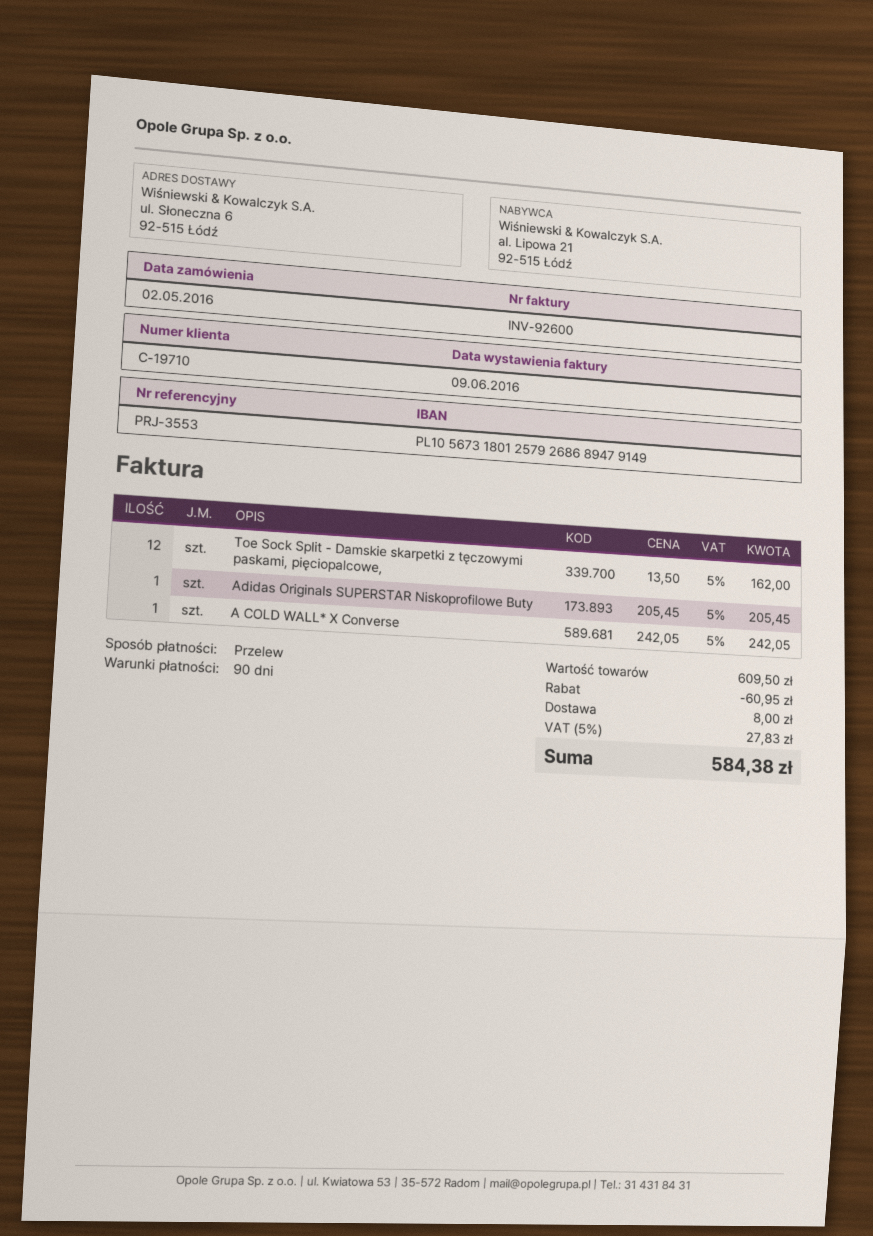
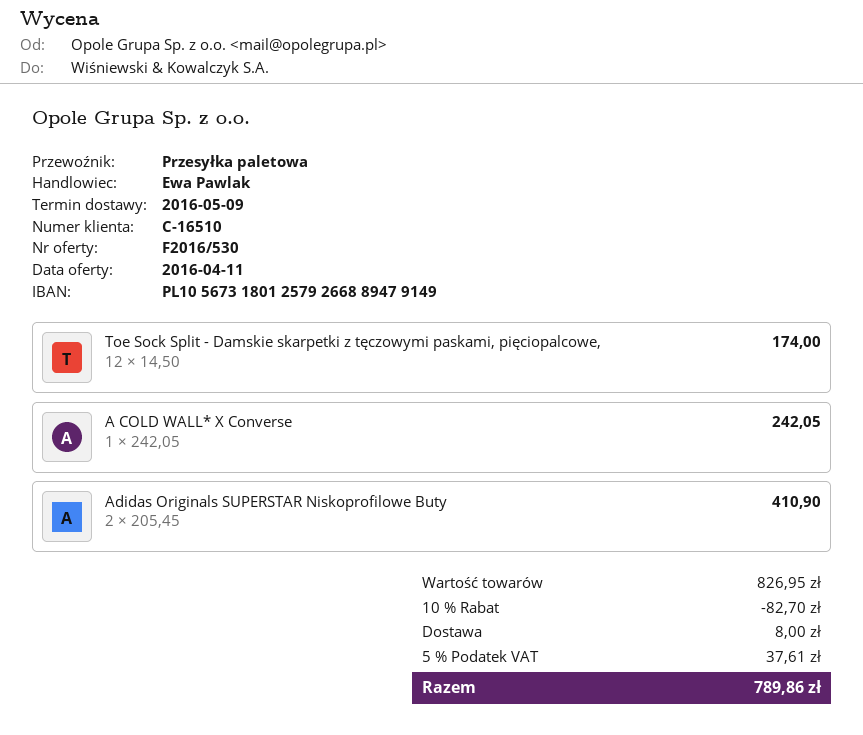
customer number: C-19710 -> C-16510
bank account: PL10567318012579268689479149 -> PL10567318012579266889479149
Toe Sock Split - Damskie skarpetki z tęczowymi paskami, pięciopalcowe,: 12 x 13.50 = 162.00 -> 12 x 14.50 = 174.00
Adidas Originals SUPERSTAR Niskoprofilowe Buty: 1 x 205.45 = 205.45 -> 2 x 205.45 = 410.90
subtotal: 609.50 -> 826.95
discount: 60.95 -> 82.70
tax: 5% = 27.83 -> 5% = 37.61
total: 584.38 -> 789.86

